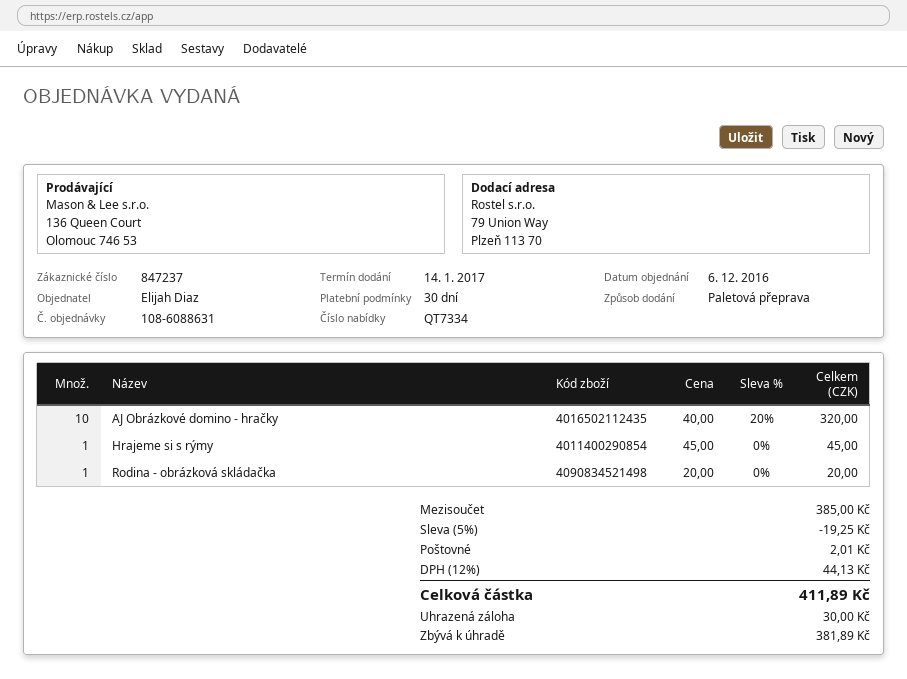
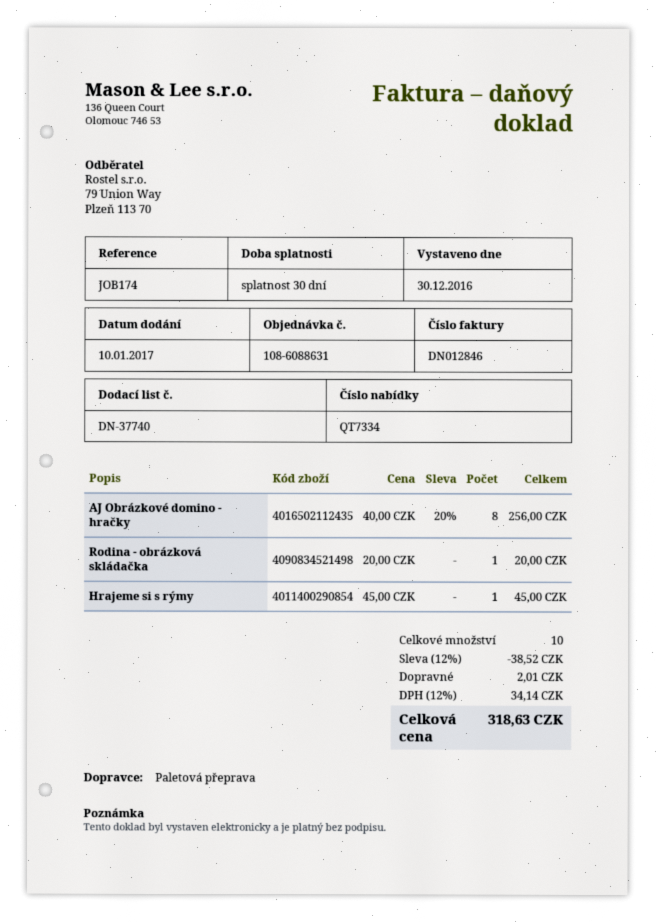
delivery date: 2017-01-14 -> 2017-01-10
AJ Obrázkové domino - hračky: 10 x 40.00 - 20% = 320.00 -> 8 x 40.00 - 20% = 256.00
discount: 5% = 19.25 -> 12% = 38.52
tax: 12% = 44.13 -> 12% = 34.14
total: 411.89 -> 318.63

